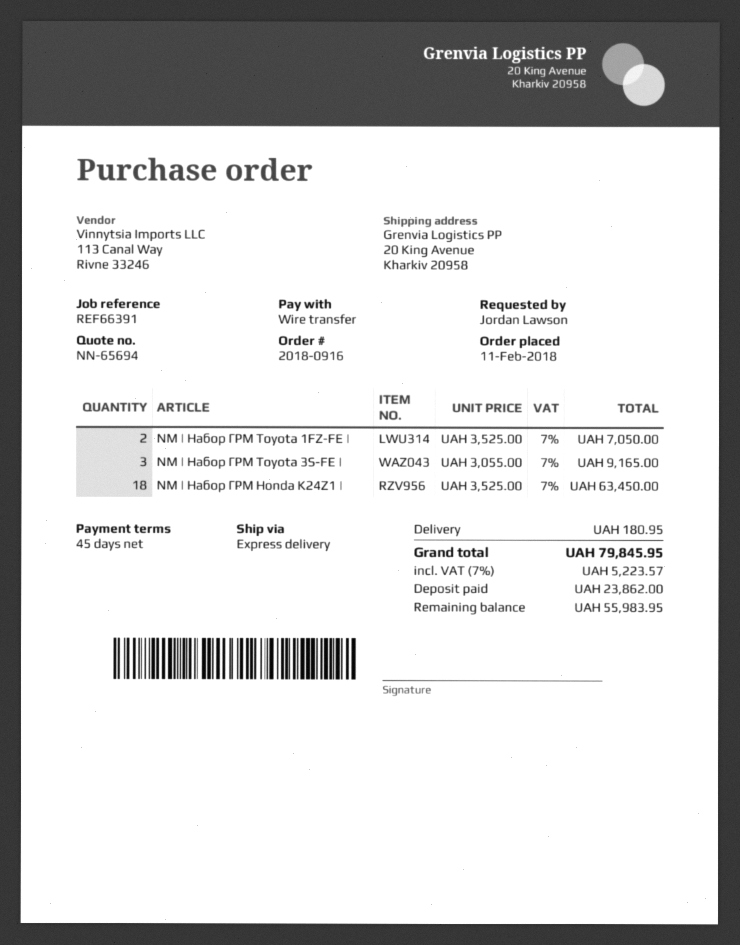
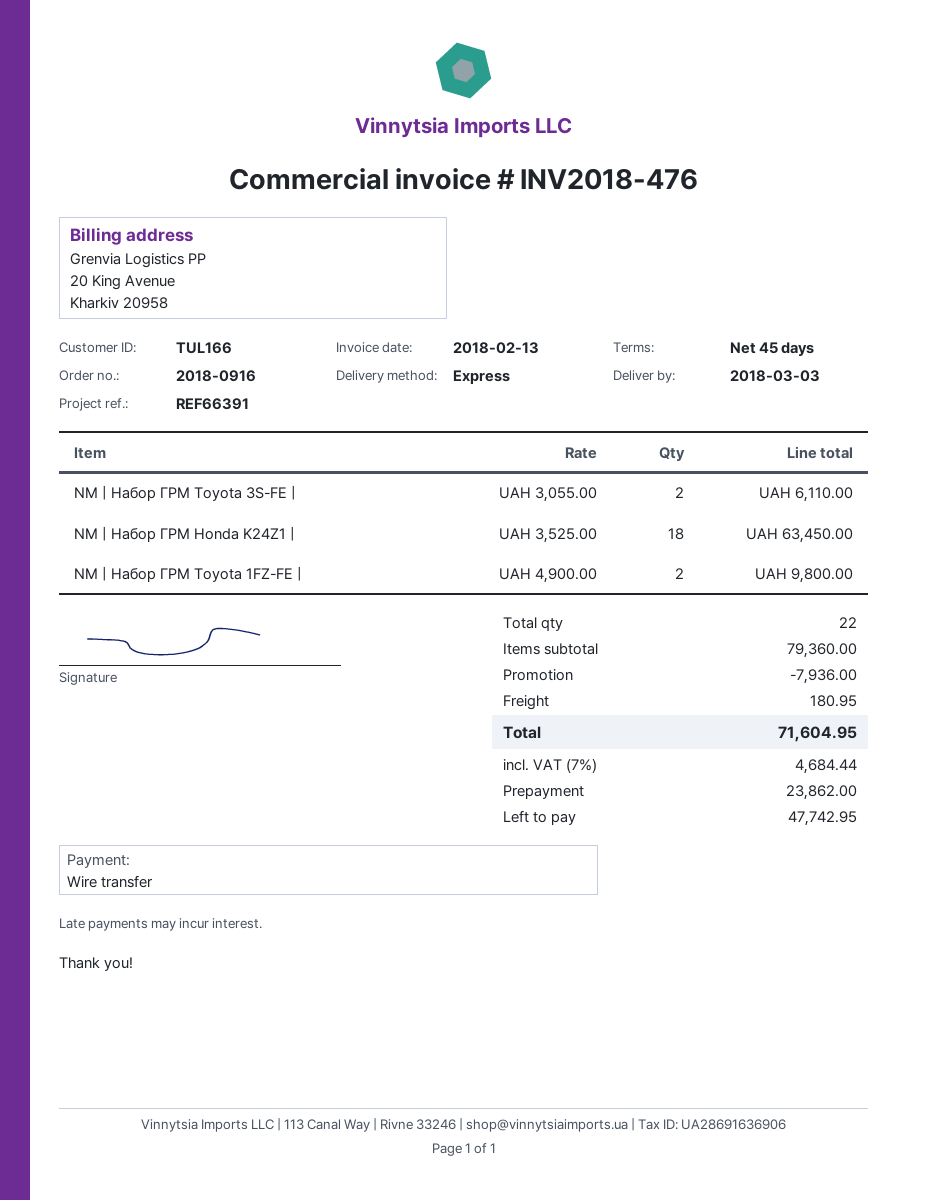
NM | Набор ГРМ Toyota 1FZ-FE |: 2 x 3525.00 = 7050.00 -> 2 x 4900.00 = 9800.00
NM | Набор ГРМ Toyota 3S-FE |: 3 x 3055.00 = 9165.00 -> 2 x 3055.00 = 6110.00
discount: none -> 7936.00
tax: 7% = 5223.57 -> 7% = 4684.44
total: 79845.95 -> 71604.95
balance: 55983.95 -> 47742.95

